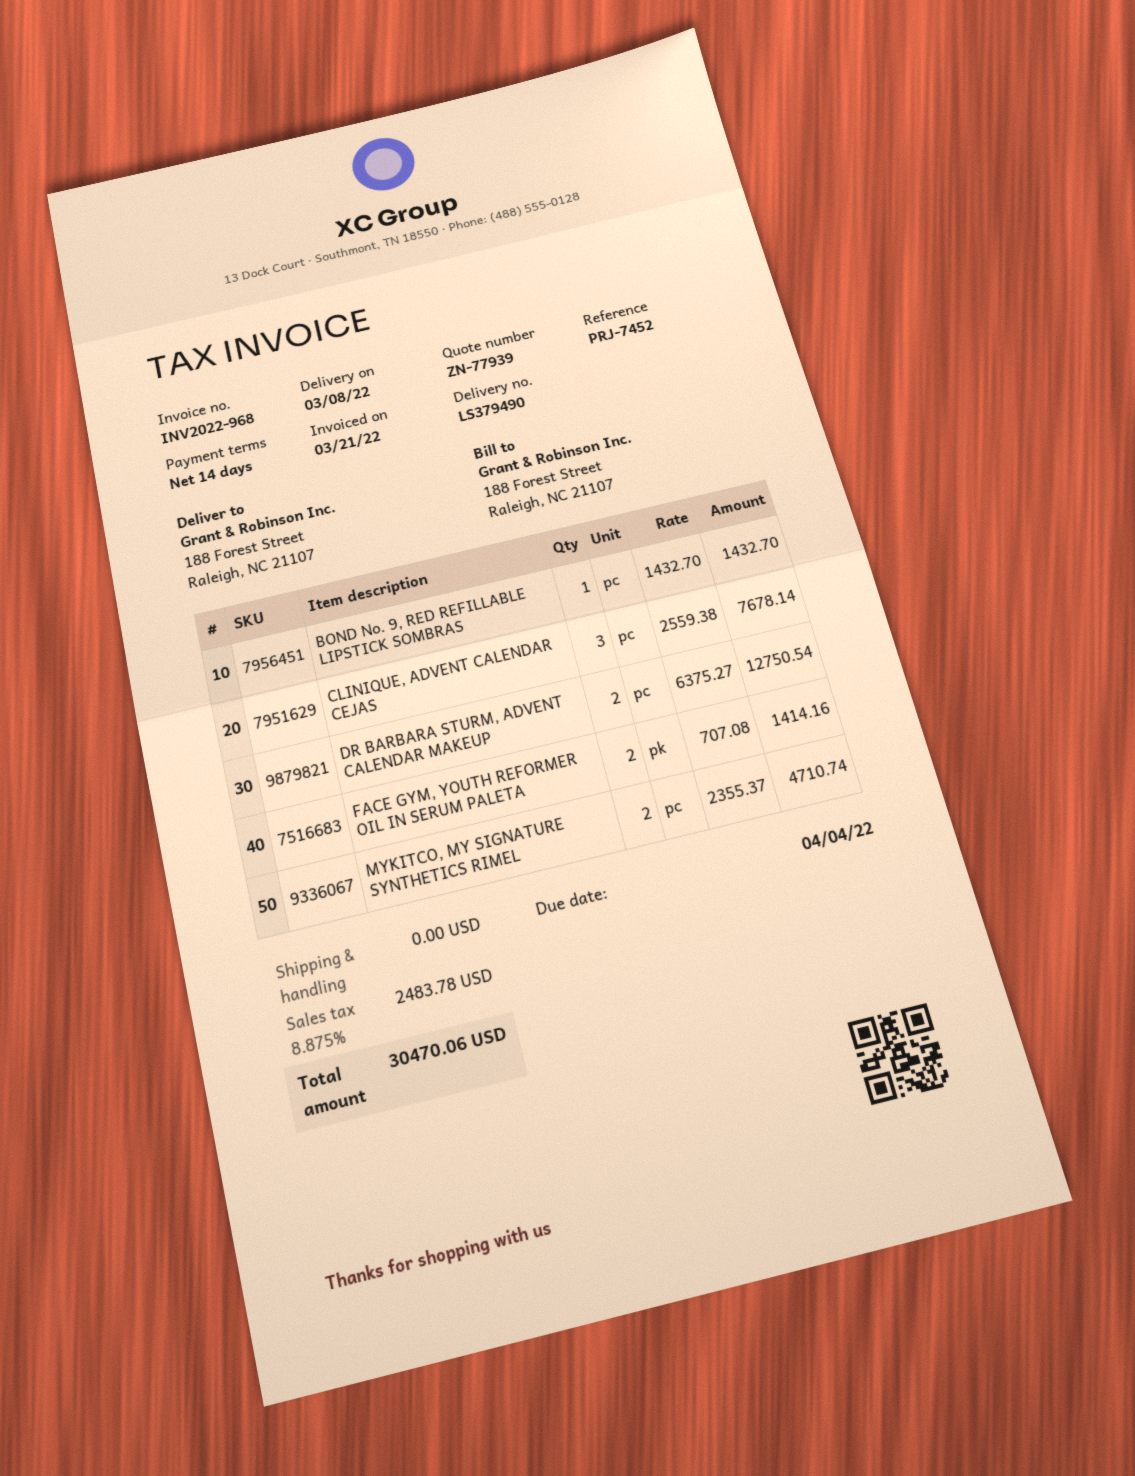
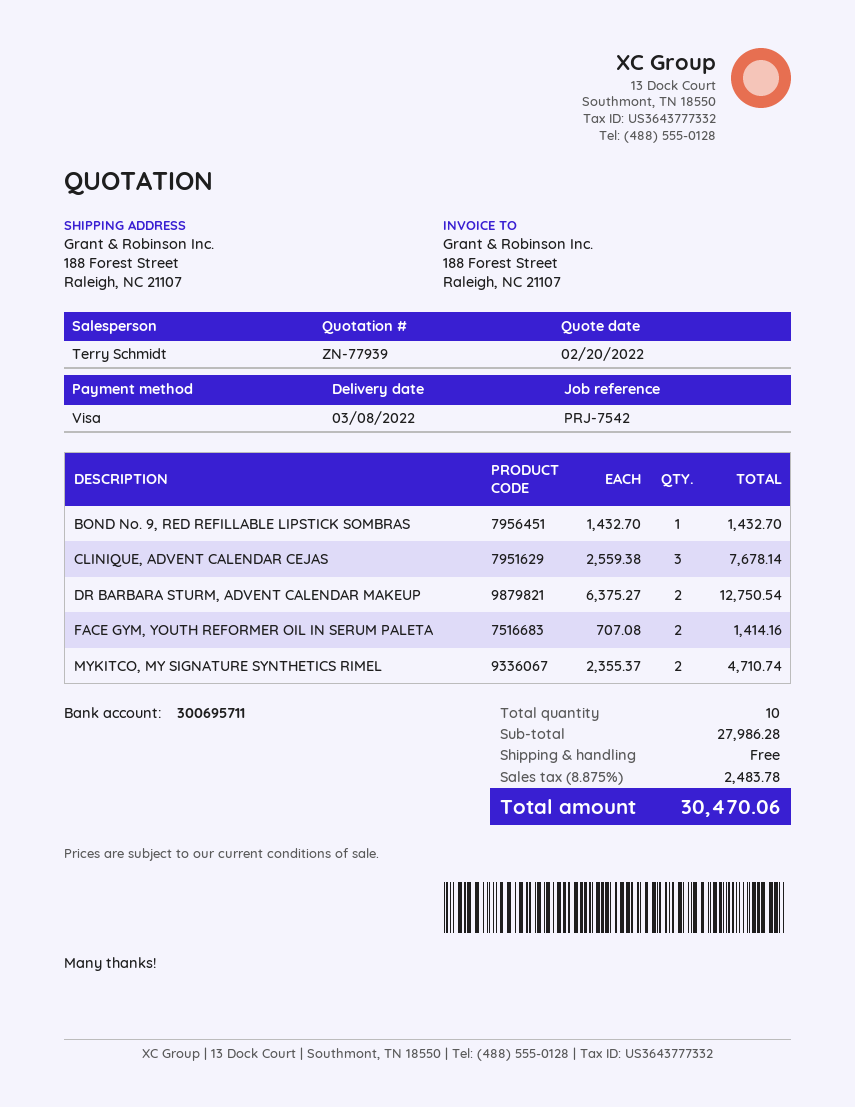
reference: PRJ-7452 -> PRJ-7542

